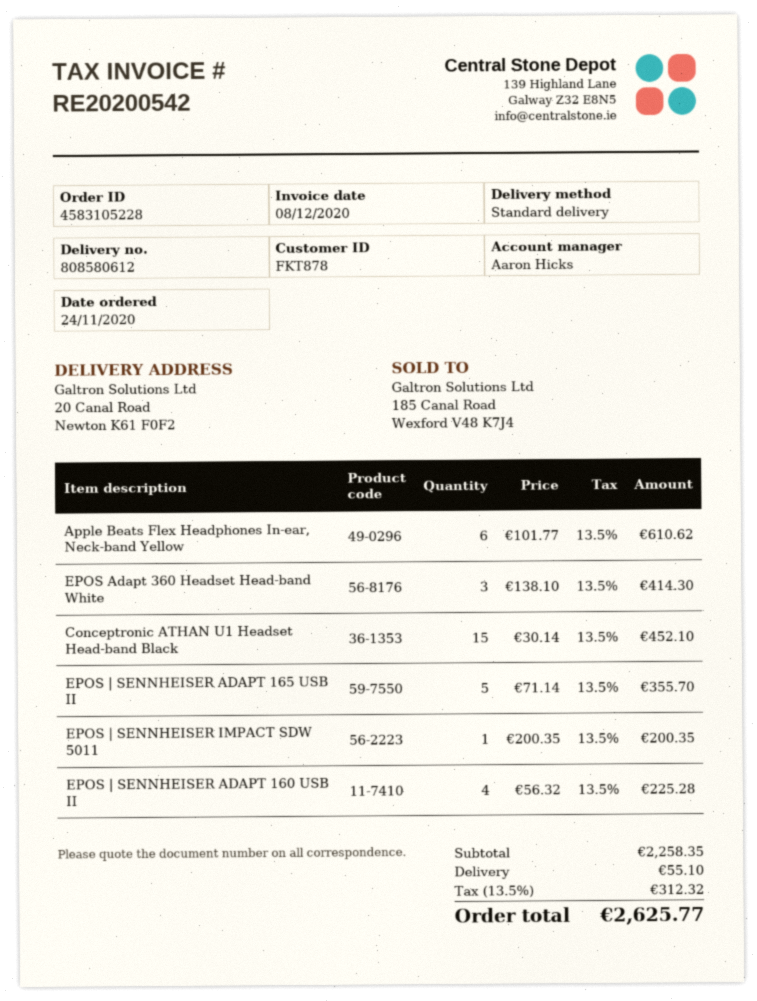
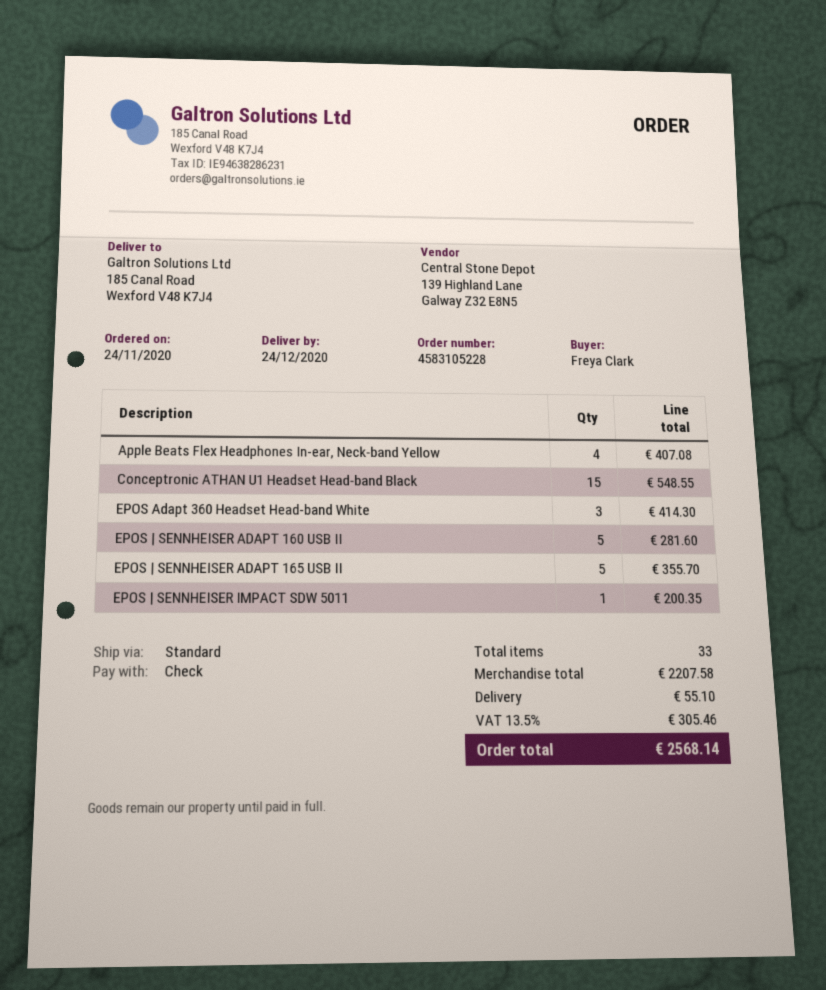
ship to: 20 Canal Road, Newton K61 F0F2 -> 185 Canal Road, Wexford V48 K7J4
Apple Beats Flex Headphones In-ear, Neck-band Yellow: 6 for 610.62 -> 4 for 407.08
Conceptronic ATHAN U1 Headset Head-band Black: 15 for 452.10 -> 15 for 548.55
EPOS | SENNHEISER ADAPT 160 USB II: 4 for 225.28 -> 5 for 281.60
subtotal: 2258.35 -> 2207.58
tax: 13.5% = 312.32 -> 13.5% = 305.46
total: 2625.77 -> 2568.14

